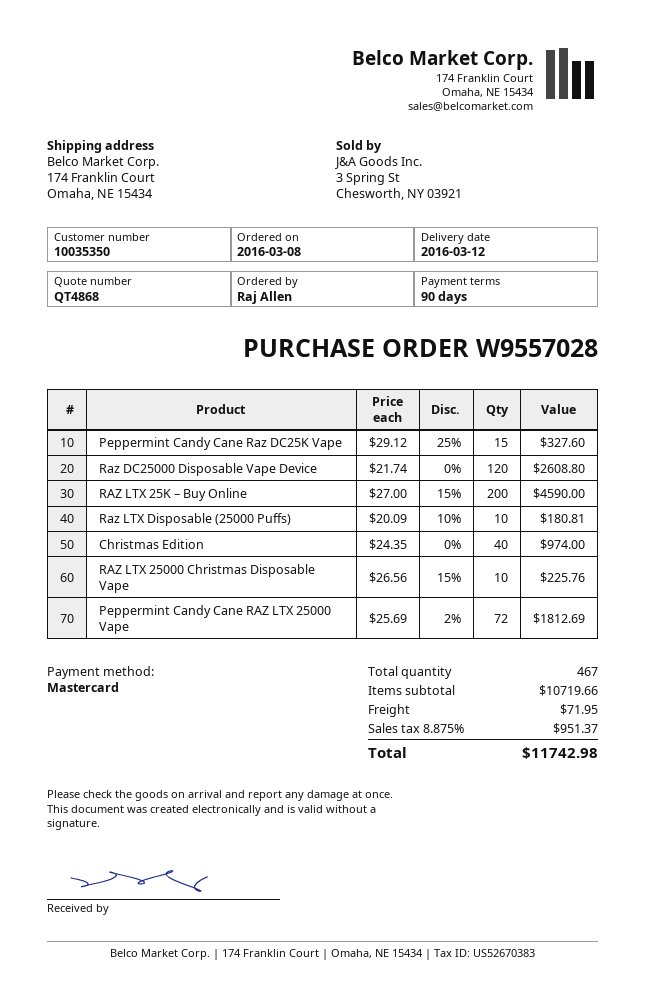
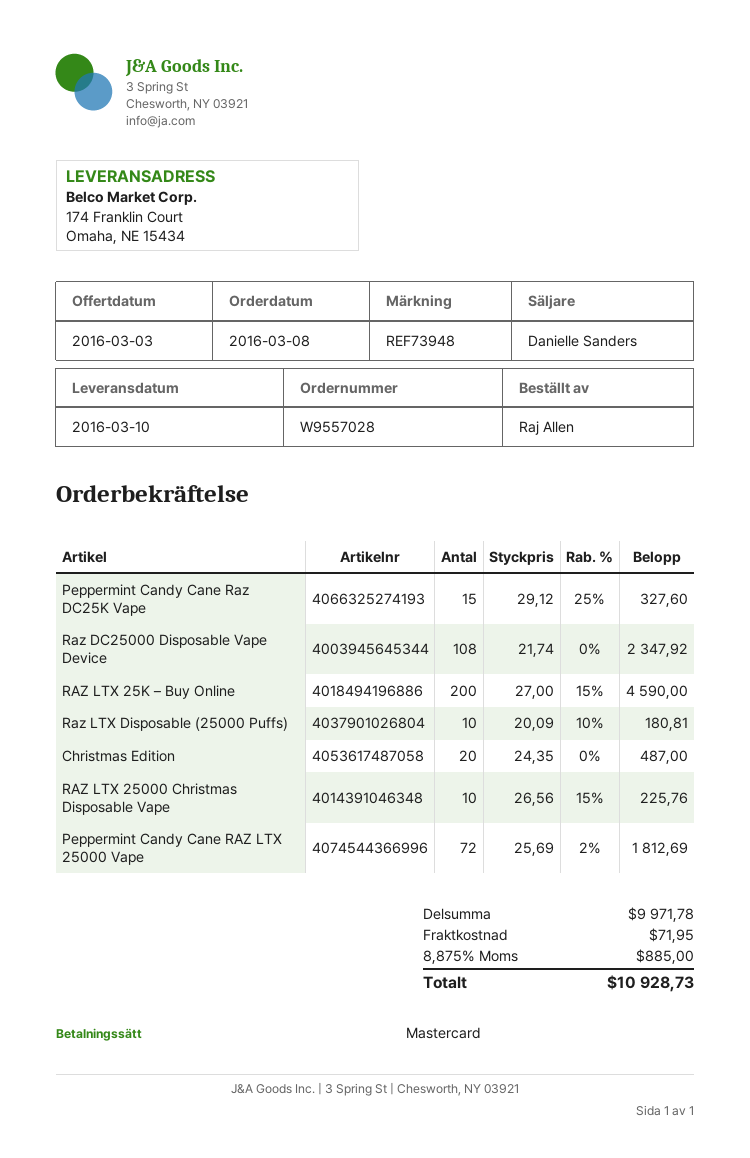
delivery date: 2016-03-12 -> 2016-03-10
Raz DC25000 Disposable Vape Device: 120 x 21.74 = 2608.80 -> 108 x 21.74 = 2347.92
Christmas Edition: 40 x 24.35 = 974.00 -> 20 x 24.35 = 487.00
subtotal: 10719.66 -> 9971.78
tax: 8.875% = 951.37 -> 8.875% = 885.00
total: 11742.98 -> 10928.73

